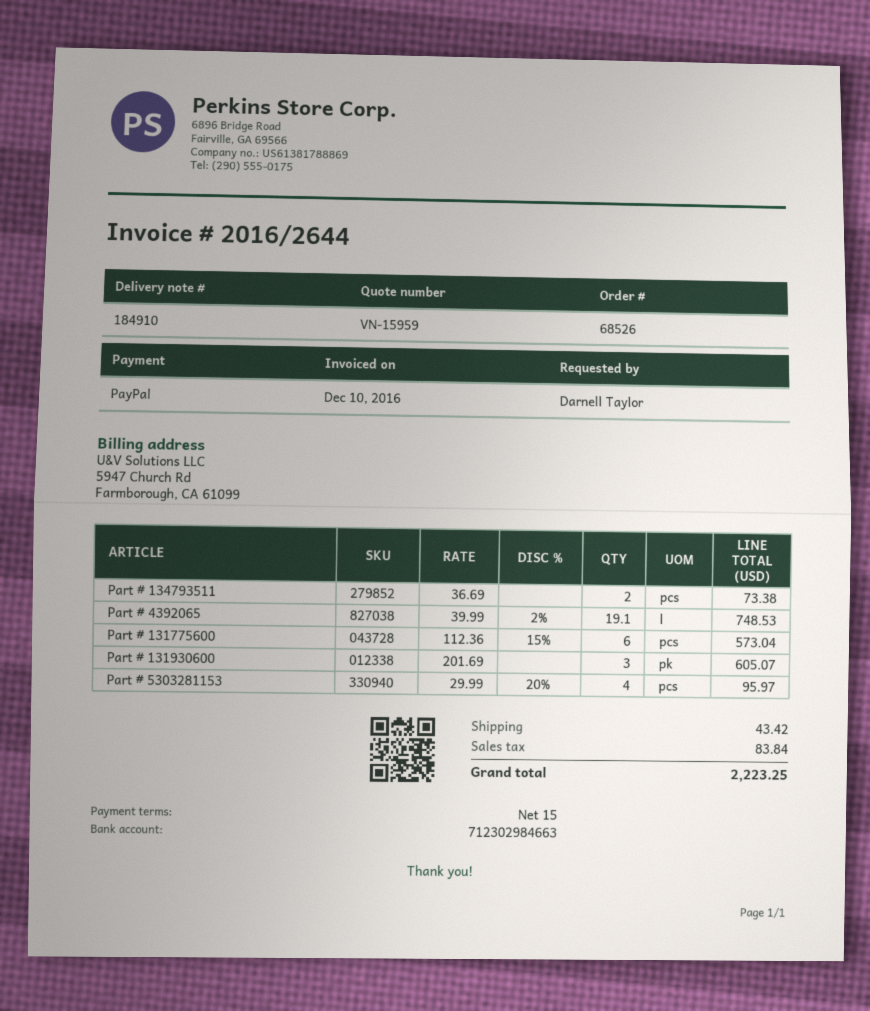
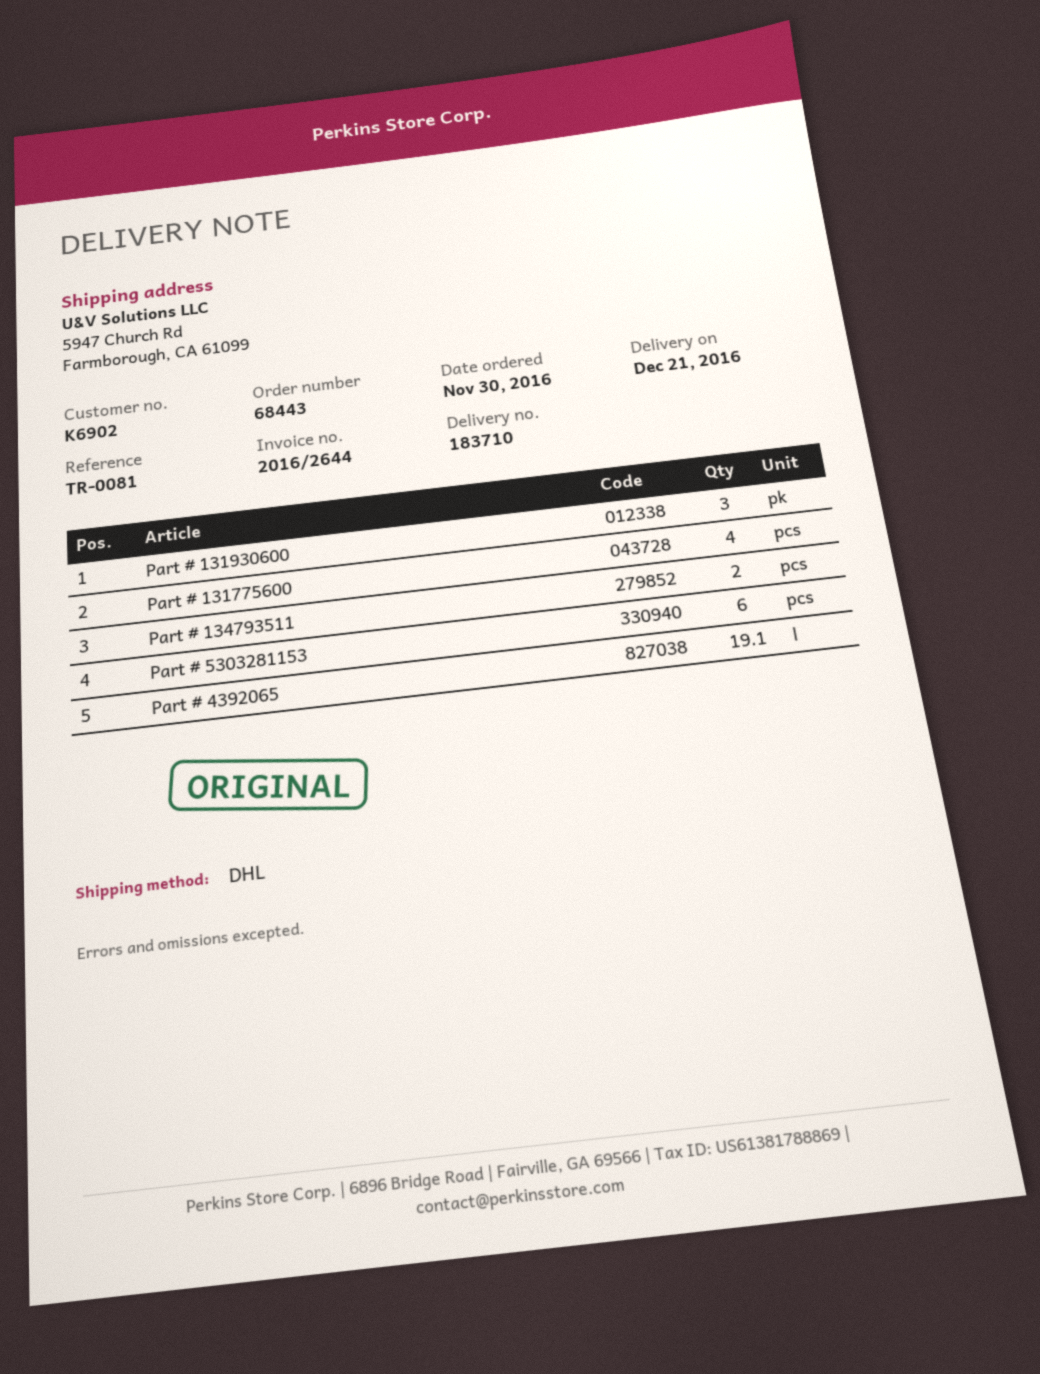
order number: 68526 -> 68443
delivery note number: 184910 -> 183710
Part # 131775600: 6 -> 4
Part # 5303281153: 4 -> 6

